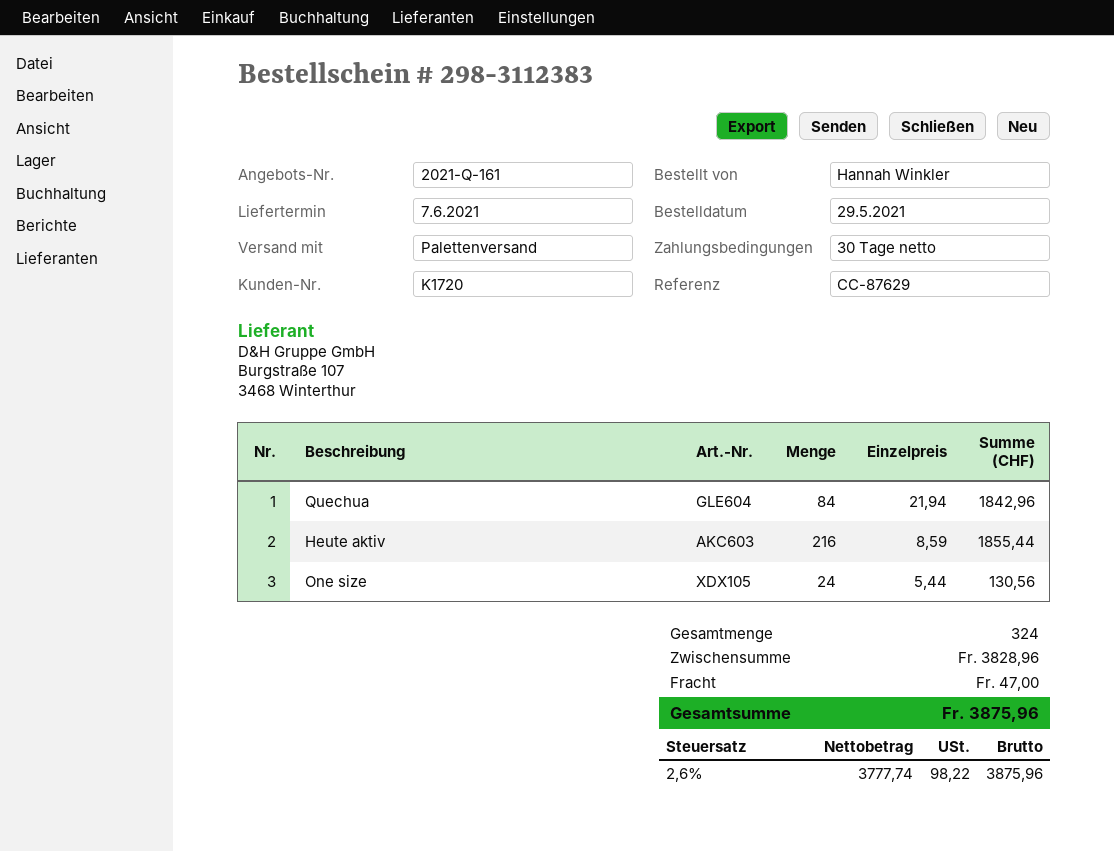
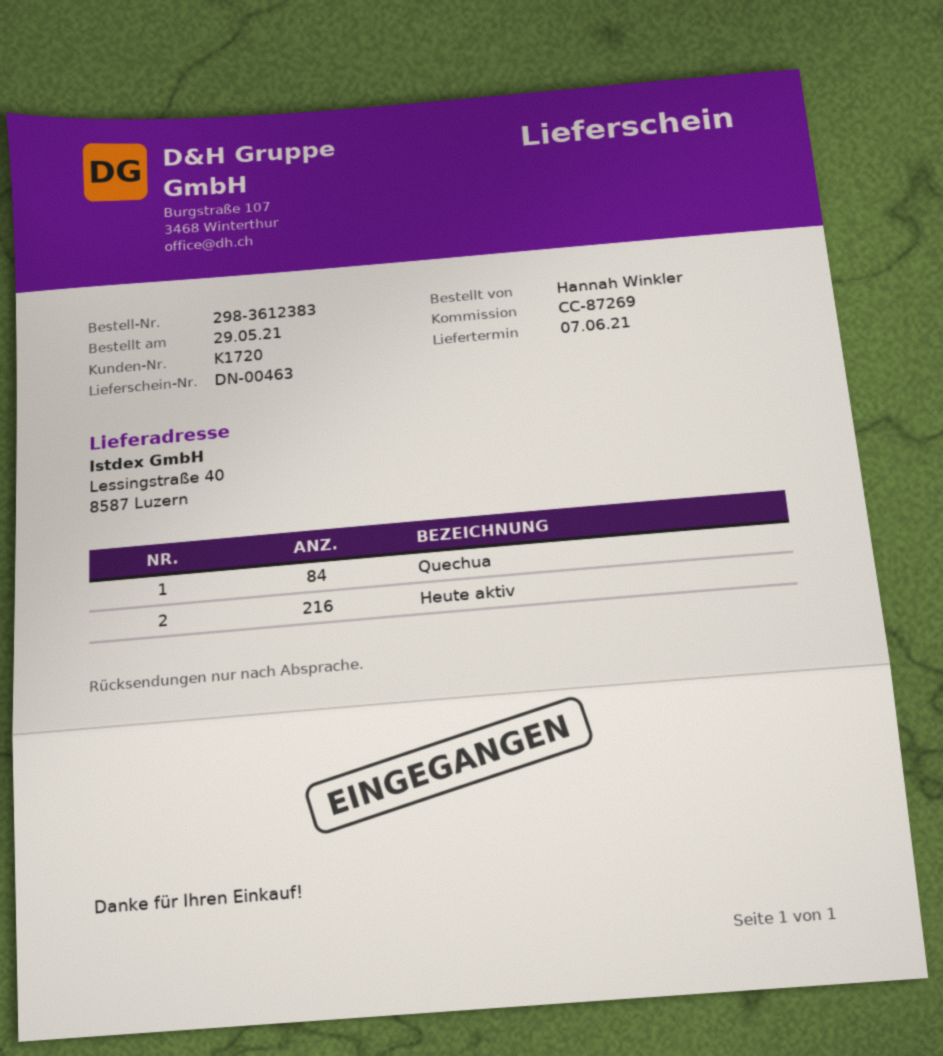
order number: 298-3112383 -> 298-3612383
reference: CC-87629 -> CC-87269
One size: 24 -> none

